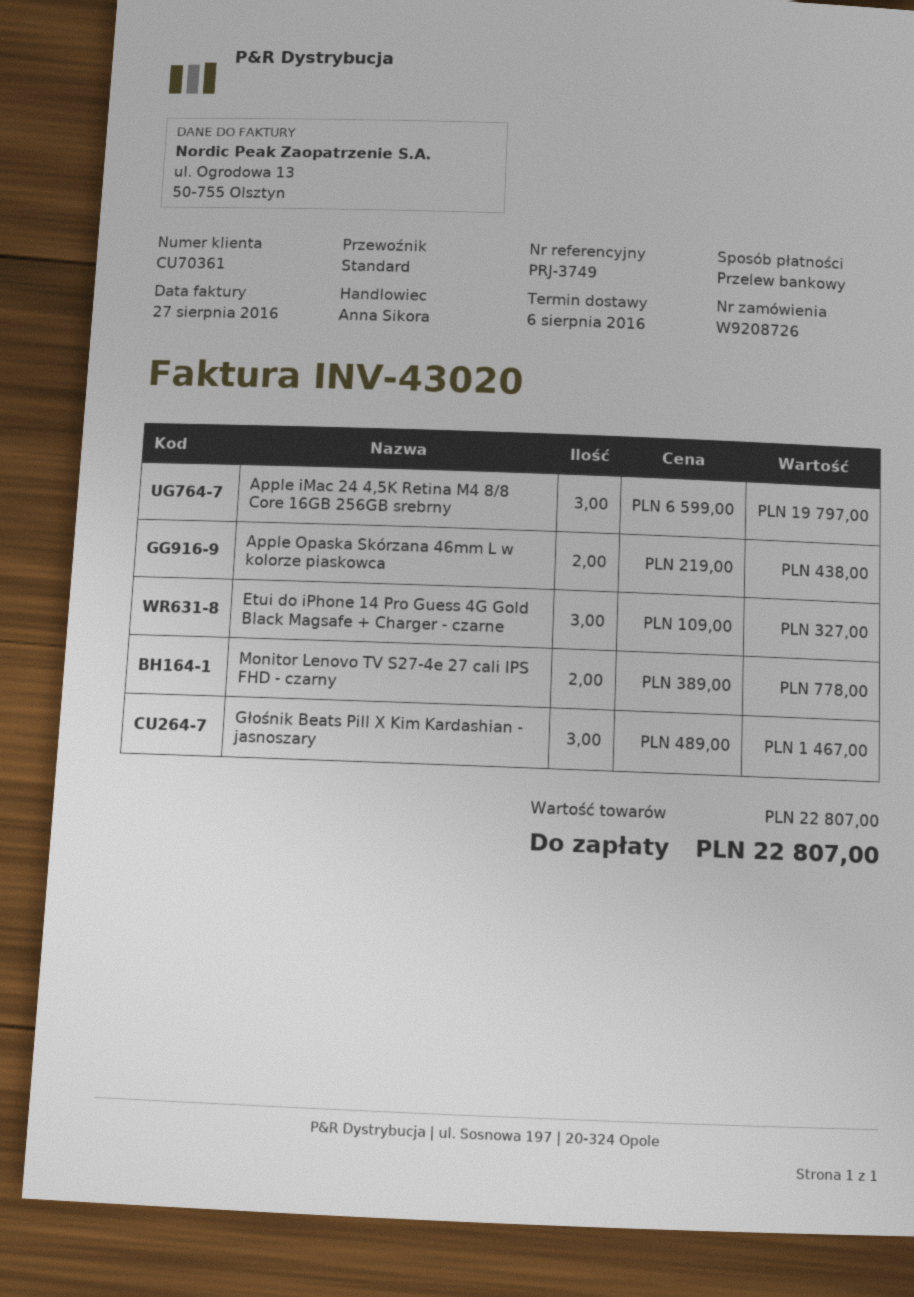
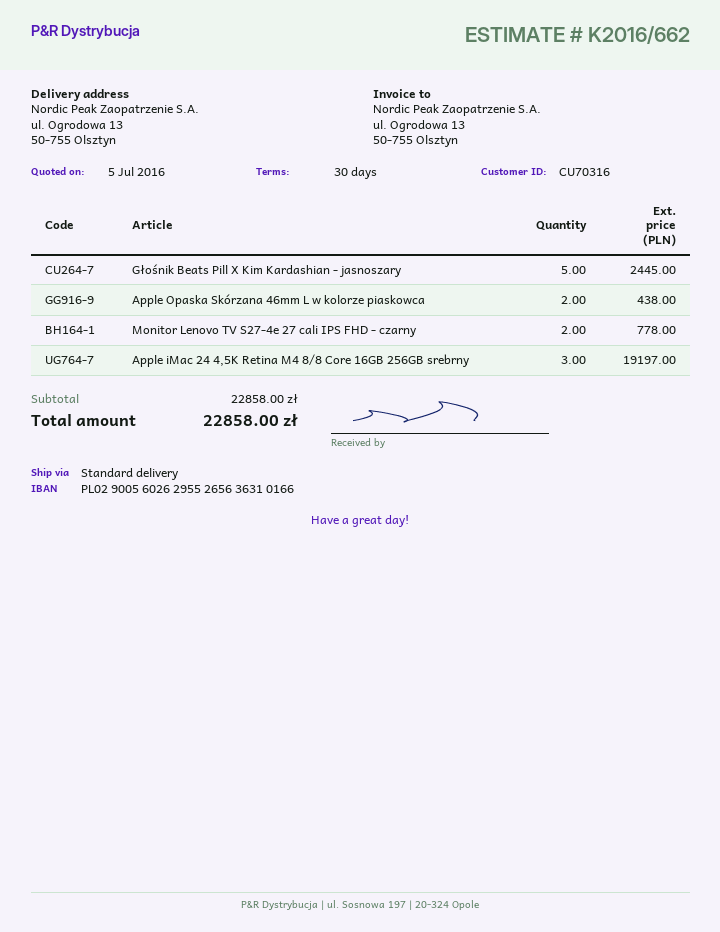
customer number: CU70361 -> CU70316
Apple iMac 24 4,5K Retina M4 8/8 Core 16GB 256GB srebrny: 3 for 19797.00 -> 3 for 19197.00
Etui do iPhone 14 Pro Guess 4G Gold Black Magsafe + Charger - czarne: 3 for 327.00 -> none
Głośnik Beats Pill X Kim Kardashian - jasnoszary: 3 for 1467.00 -> 5 for 2445.00
subtotal: 22807.00 -> 22858.00
total: 22807.00 -> 22858.00

